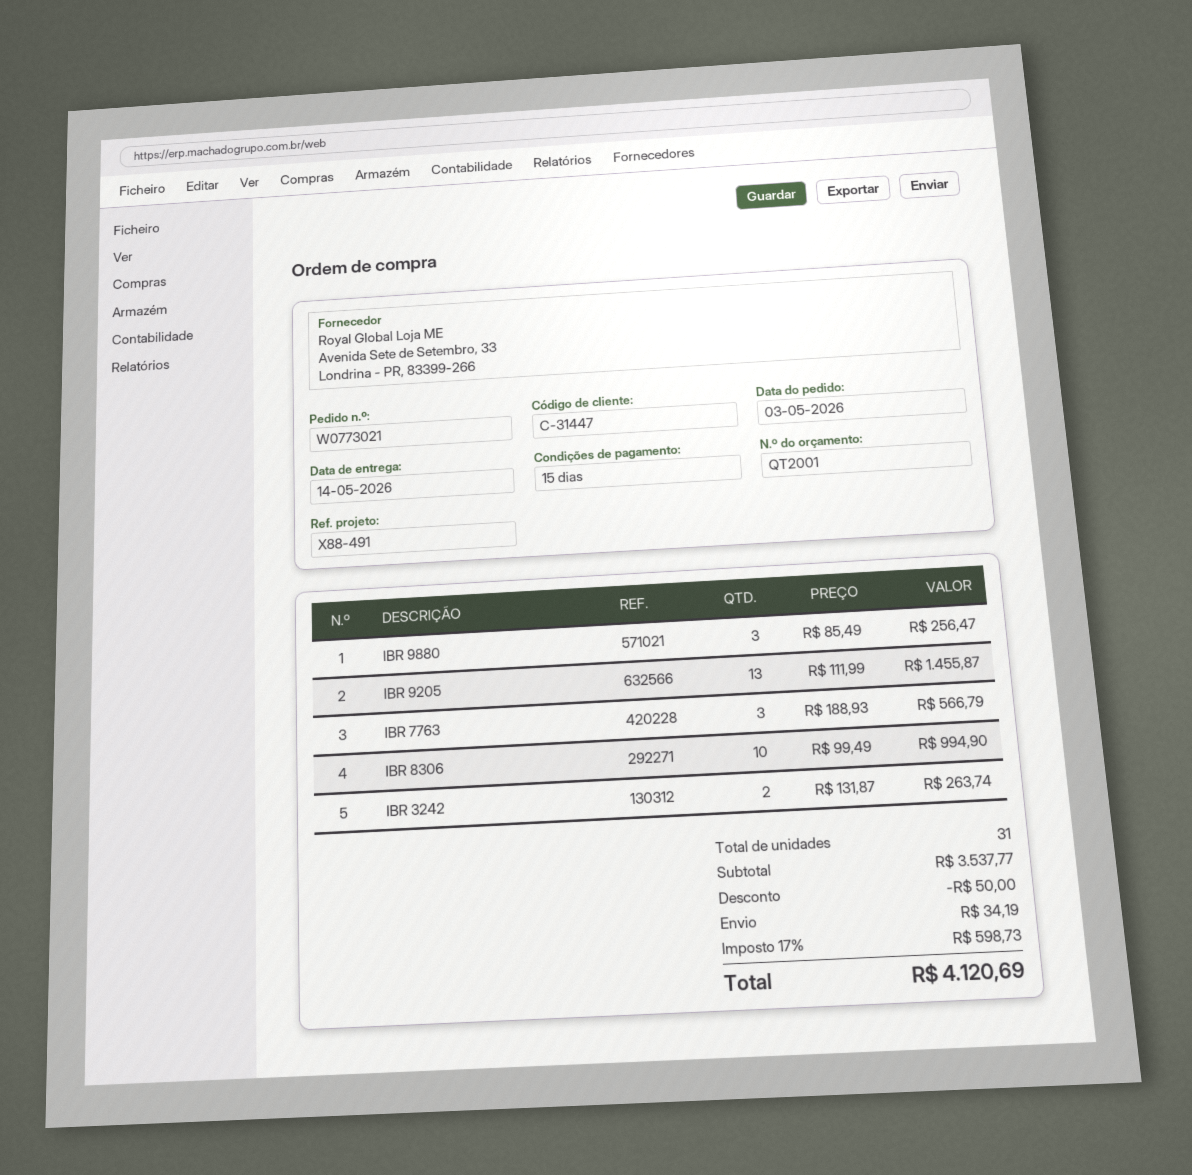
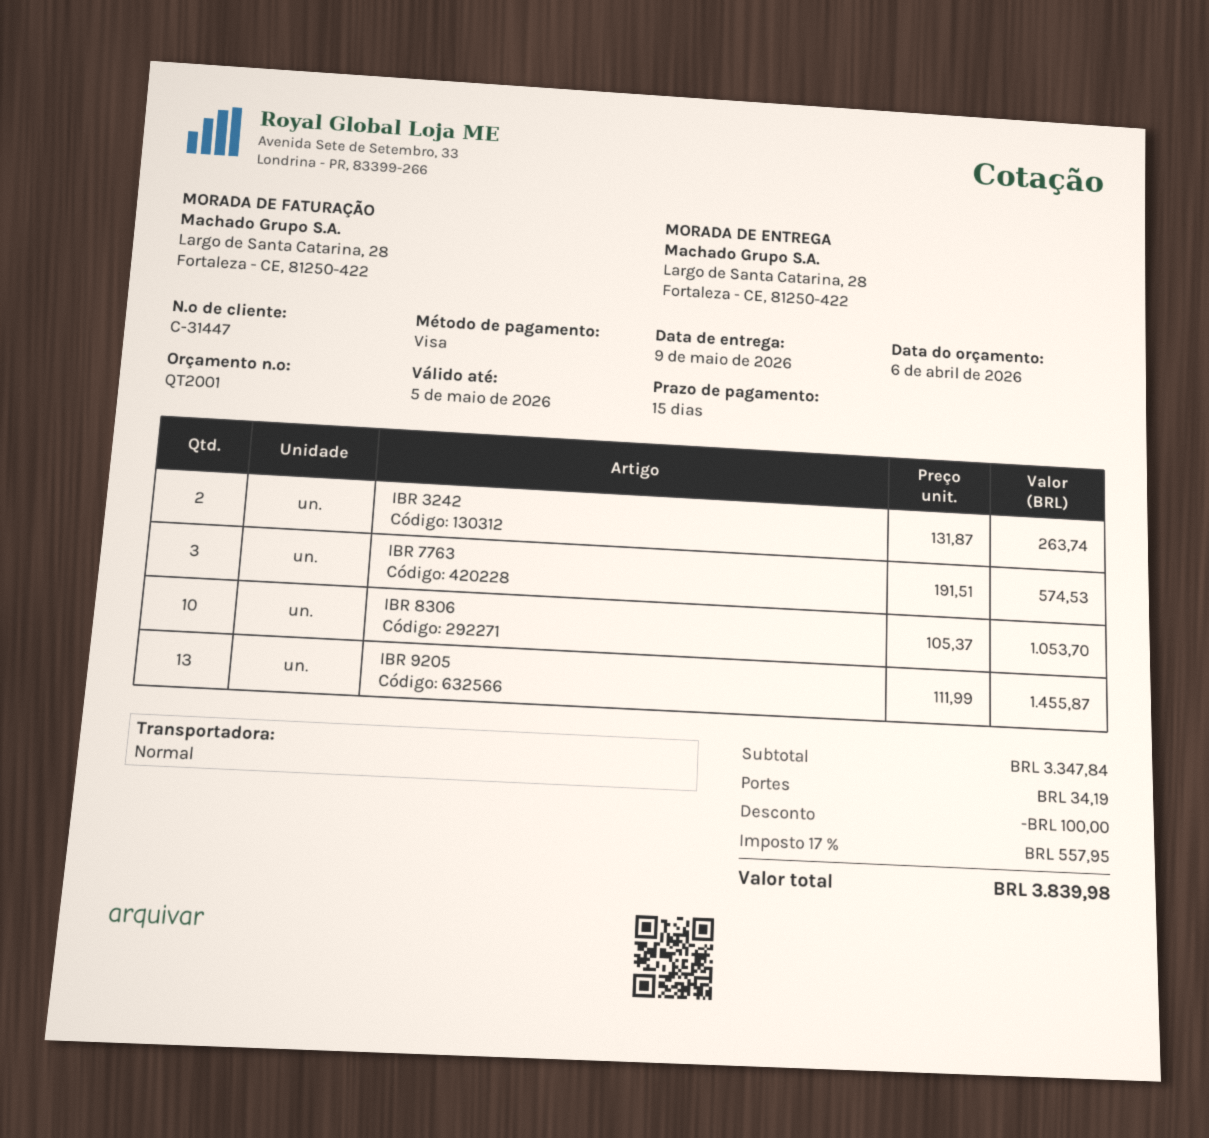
delivery date: 2026-05-14 -> 2026-05-09
IBR 9880: 3 x 85.49 = 256.47 -> none
IBR 7763: 3 x 188.93 = 566.79 -> 3 x 191.51 = 574.53
IBR 8306: 10 x 99.49 = 994.90 -> 10 x 105.37 = 1053.70
subtotal: 3537.77 -> 3347.84
discount: 50.00 -> 100.00
tax: 17% = 598.73 -> 17% = 557.95
total: 4120.69 -> 3839.98

